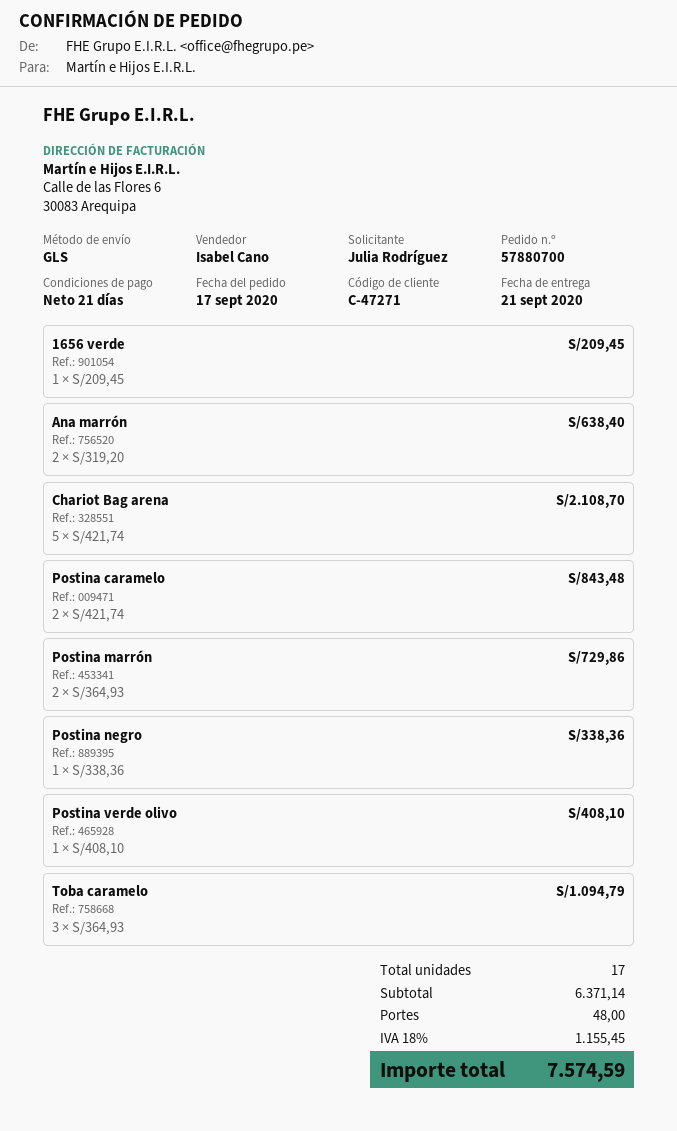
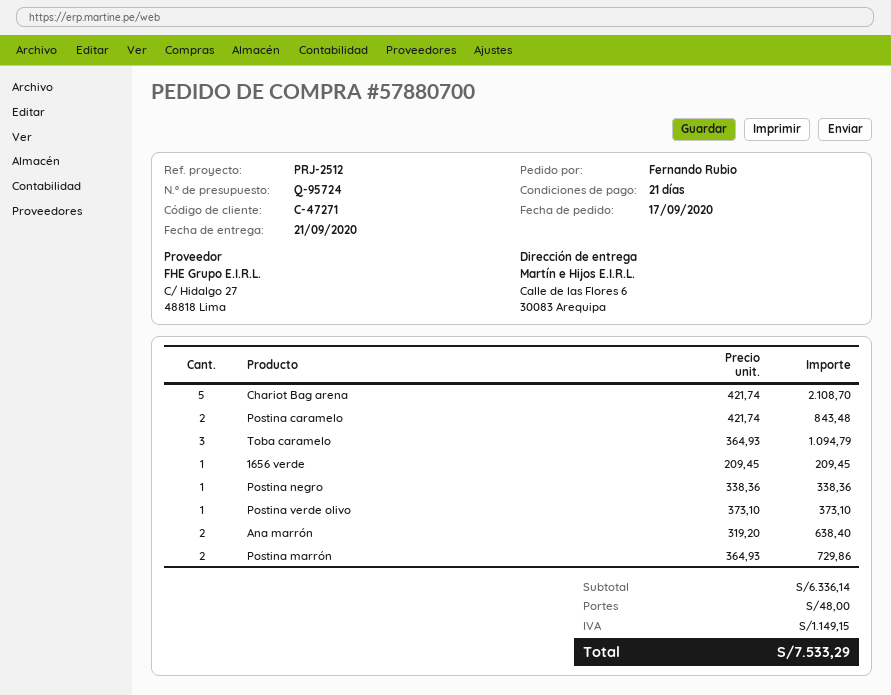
ordered by: Julia Rodríguez -> Fernando Rubio
Postina verde olivo: 1 x 408.10 = 408.10 -> 1 x 373.10 = 373.10
subtotal: 6371.14 -> 6336.14
tax: 1155.45 -> 1149.15
total: 7574.59 -> 7533.29

